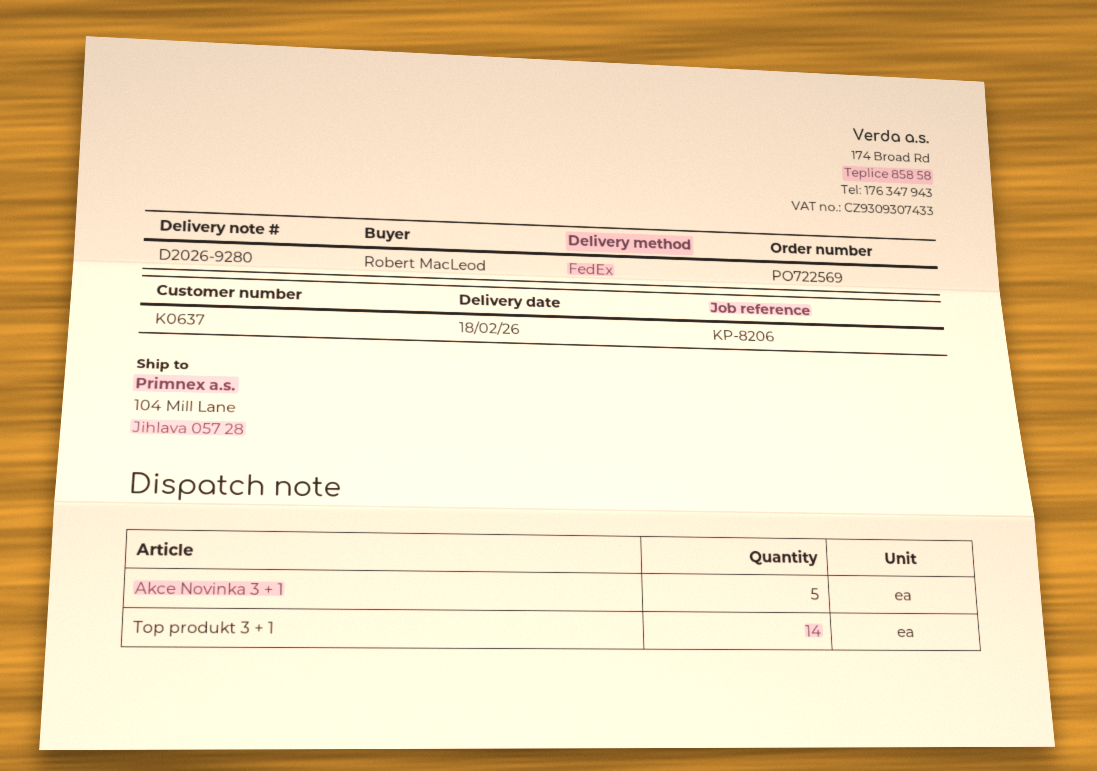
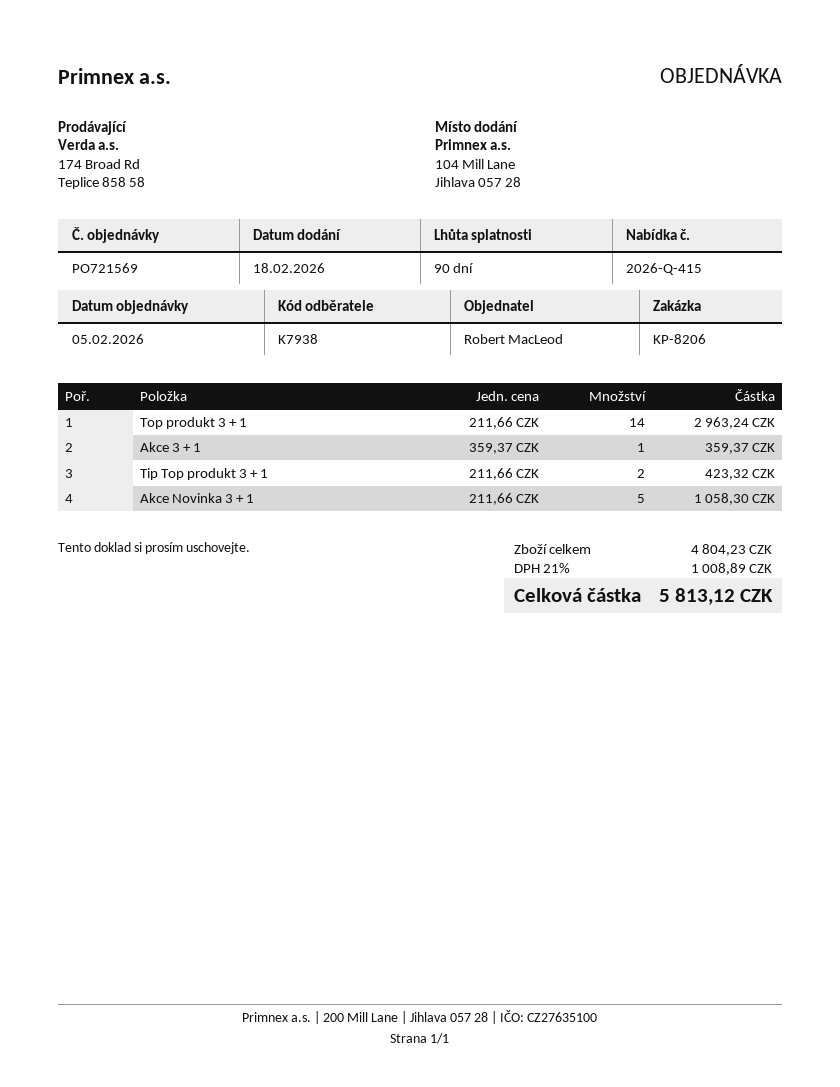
order number: PO722569 -> PO721569
customer number: K0637 -> K7938
Akce 3 + 1: none -> 1
Tip Top produkt 3 + 1: none -> 2

